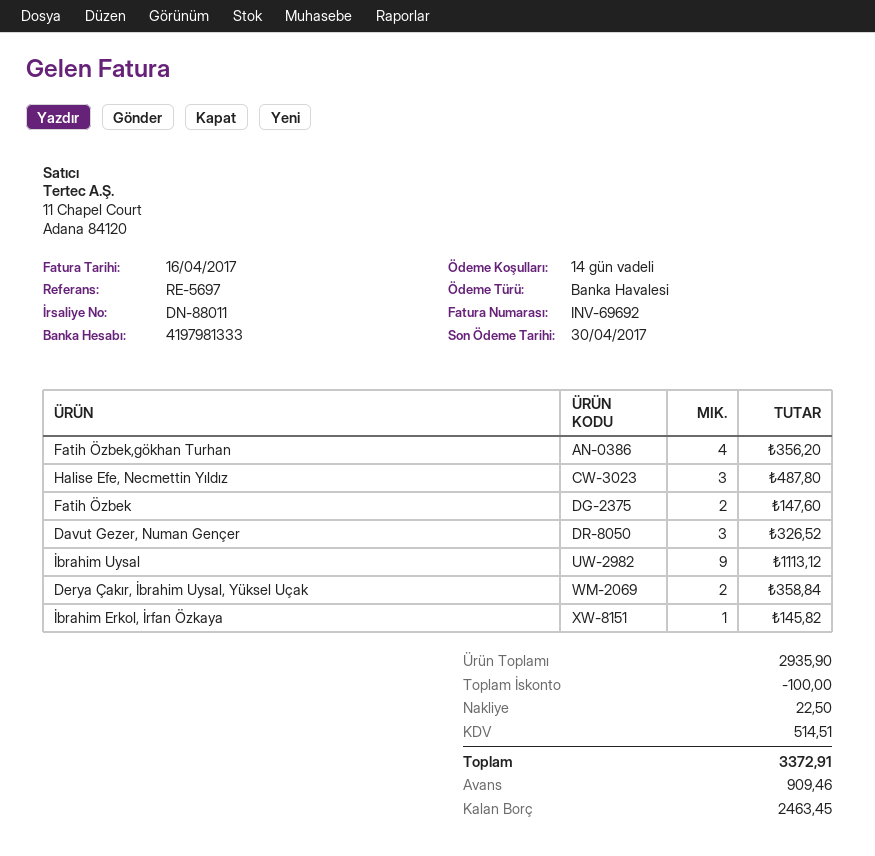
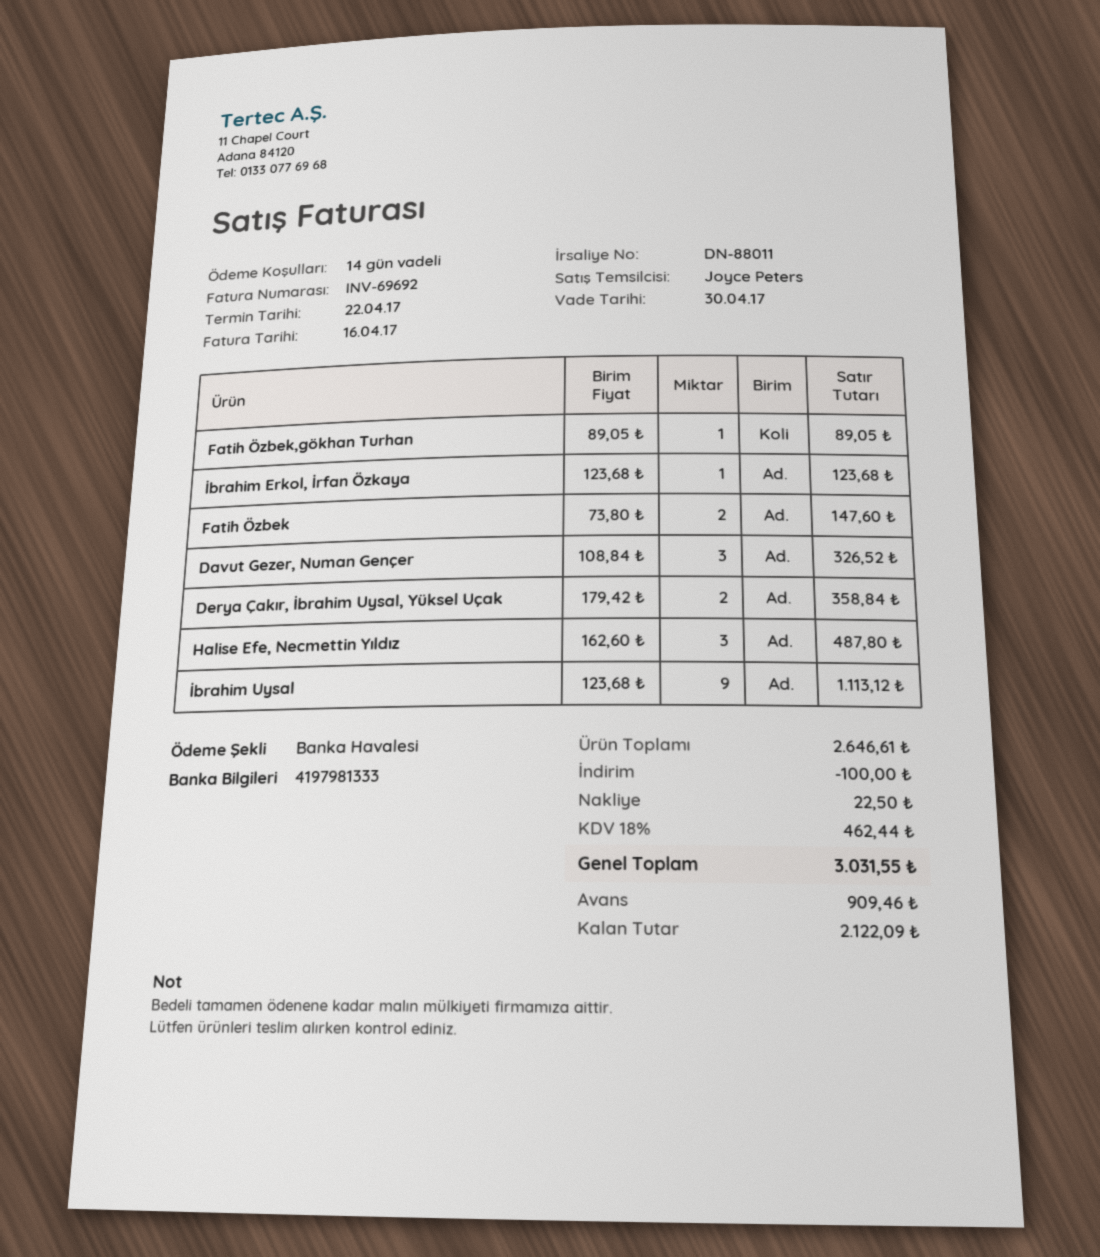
Fatih Özbek,gökhan Turhan: 4 for 356.20 -> 1 for 89.05
İbrahim Erkol, İrfan Özkaya: 1 for 145.82 -> 1 for 123.68
subtotal: 2935.90 -> 2646.61
tax: 514.51 -> 462.44
total: 3372.91 -> 3031.55
balance: 2463.45 -> 2122.09

